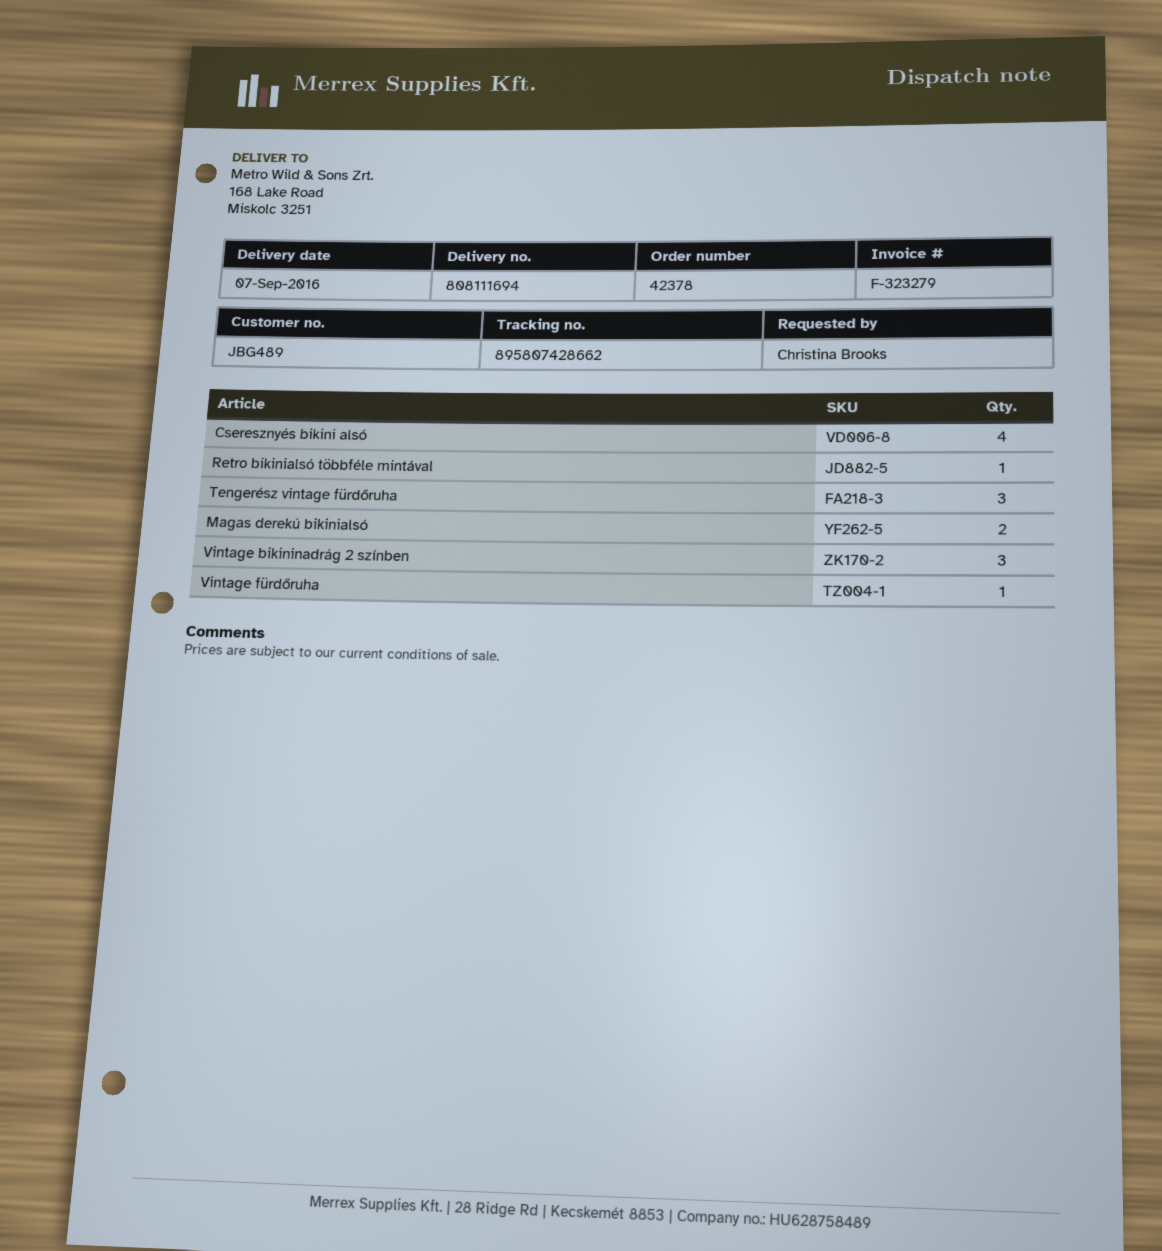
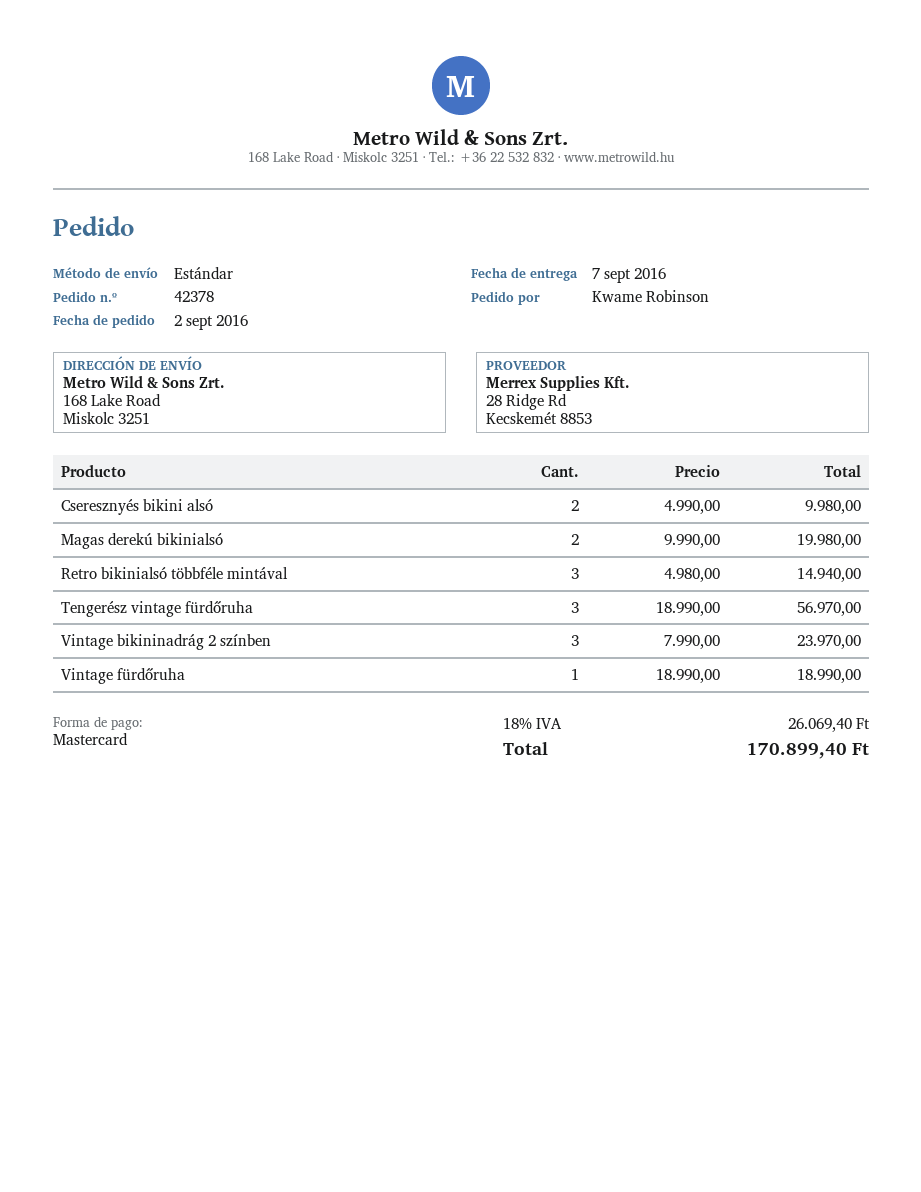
ordered by: Christina Brooks -> Kwame Robinson
Cseresznyés bikini alsó: 4 -> 2
Retro bikinialsó többféle mintával: 1 -> 3

